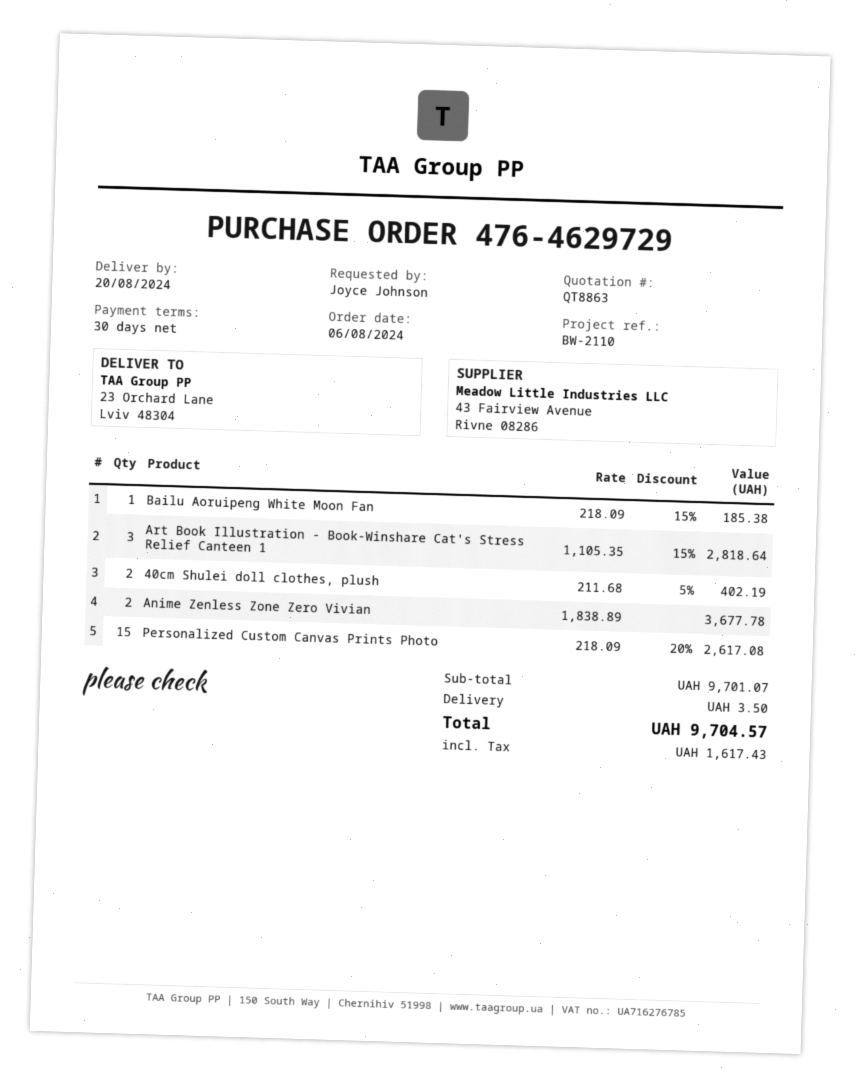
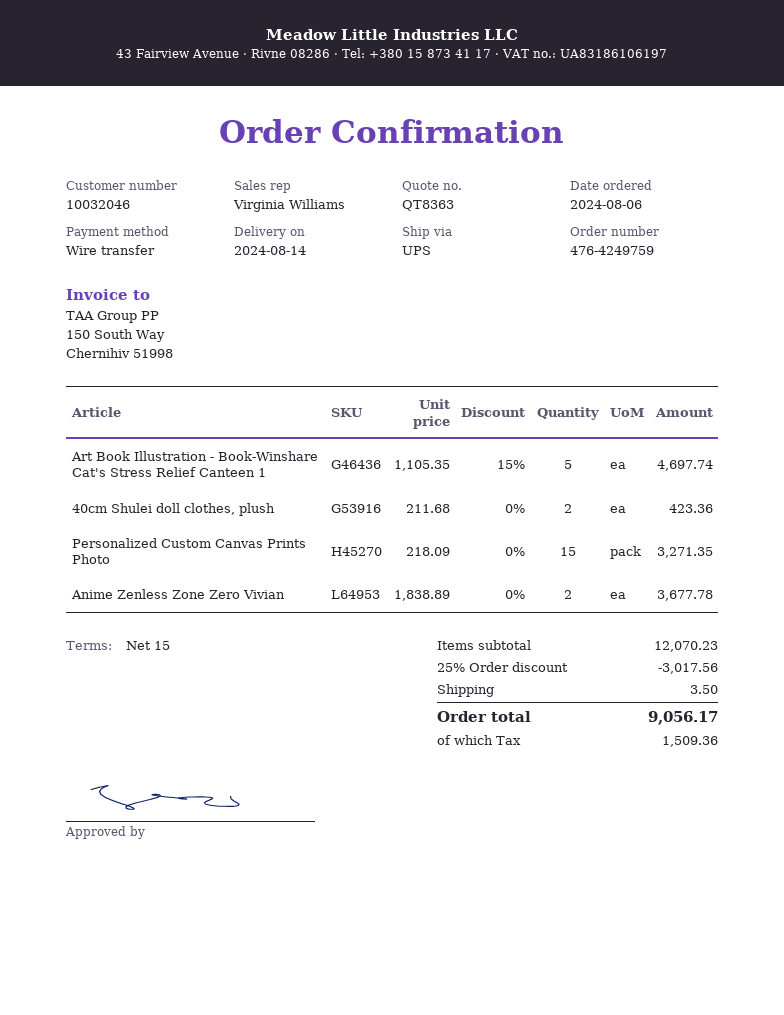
quote number: QT8863 -> QT8363
order number: 476-4629729 -> 476-4249759
delivery date: 2024-08-20 -> 2024-08-14
payment terms: 30 days -> 15 days
Bailu Aoruipeng White Moon Fan: 1 x 218.09 - 15% = 185.38 -> none
Art Book Illustration - Book-Winshare Cat's Stress Relief Canteen 1: 3 x 1105.35 - 15% = 2818.64 -> 5 x 1105.35 - 15% = 4697.74
40cm Shulei doll clothes, plush: 2 x 211.68 - 5% = 402.19 -> 2 x 211.68 = 423.36
Personalized Custom Canvas Prints Photo: 15 x 218.09 - 20% = 2617.08 -> 15 x 218.09 = 3271.35
subtotal: 9701.07 -> 12070.23
discount: none -> 25% = 3017.56
tax: 1617.43 -> 1509.36
total: 9704.57 -> 9056.17

